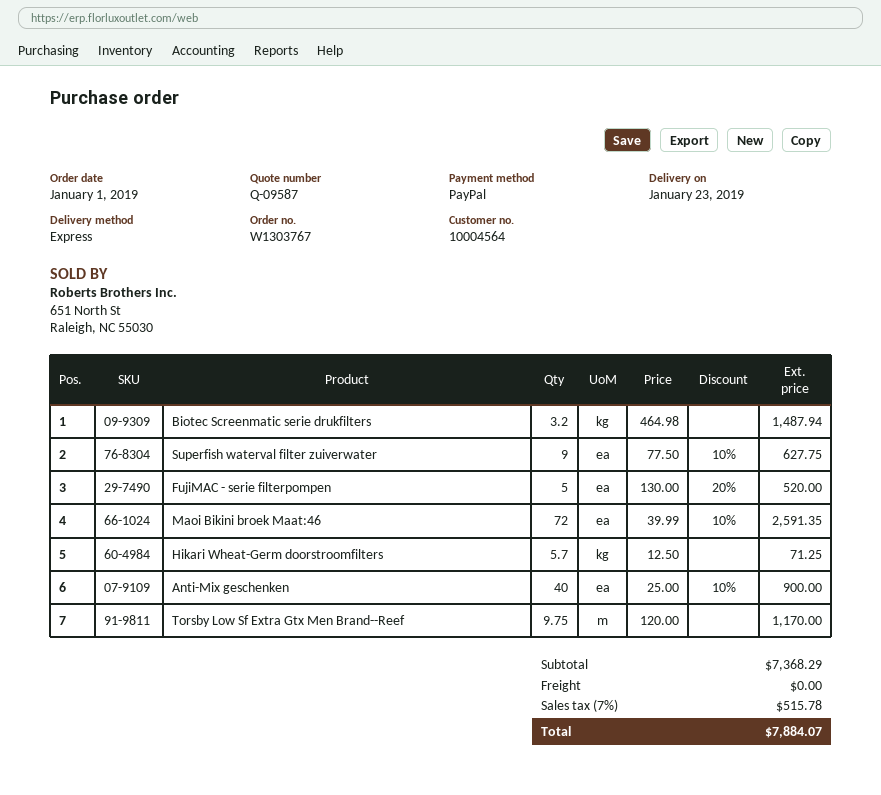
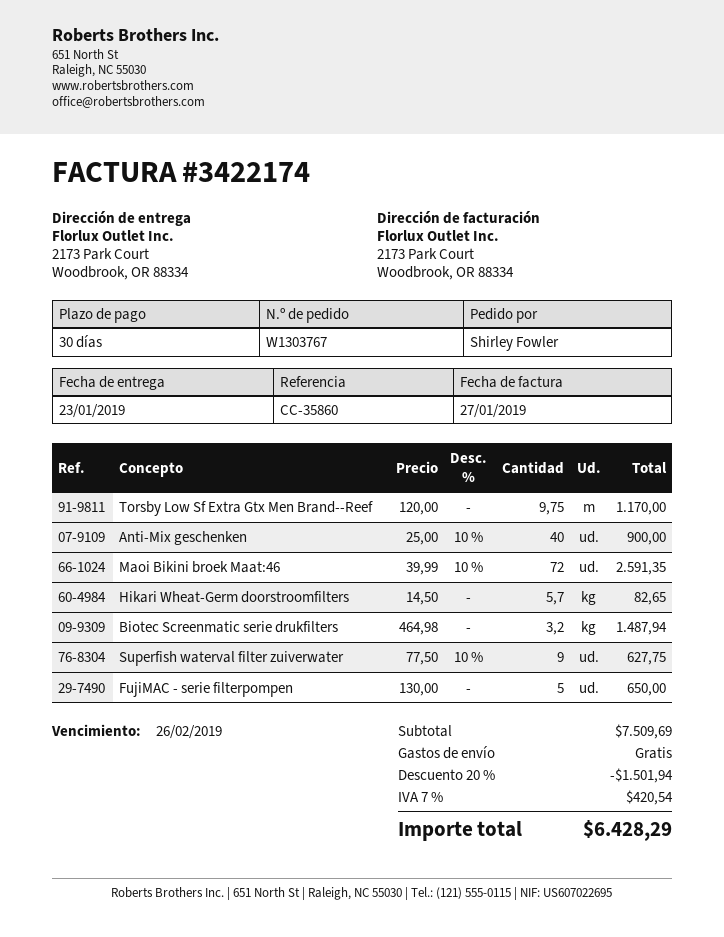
FujiMAC - serie filterpompen: 5 x 130.00 - 20% = 520.00 -> 5 x 130.00 = 650.00
Hikari Wheat-Germ doorstroomfilters: 5.7 x 12.50 = 71.25 -> 5.7 x 14.50 = 82.65
subtotal: 7368.29 -> 7509.69
discount: none -> 20% = 1501.94
tax: 7% = 515.78 -> 7% = 420.54
total: 7884.07 -> 6428.29

